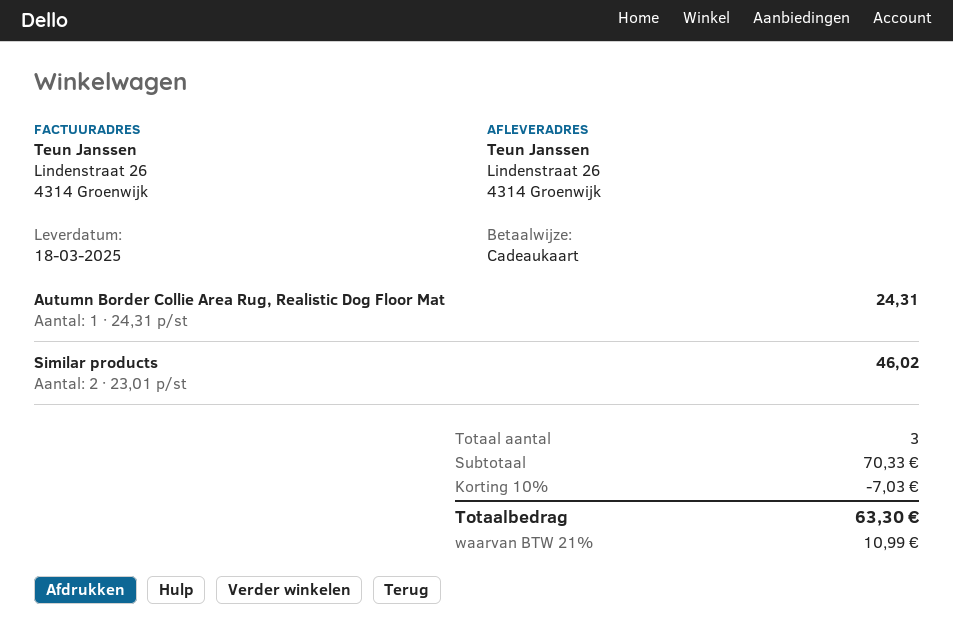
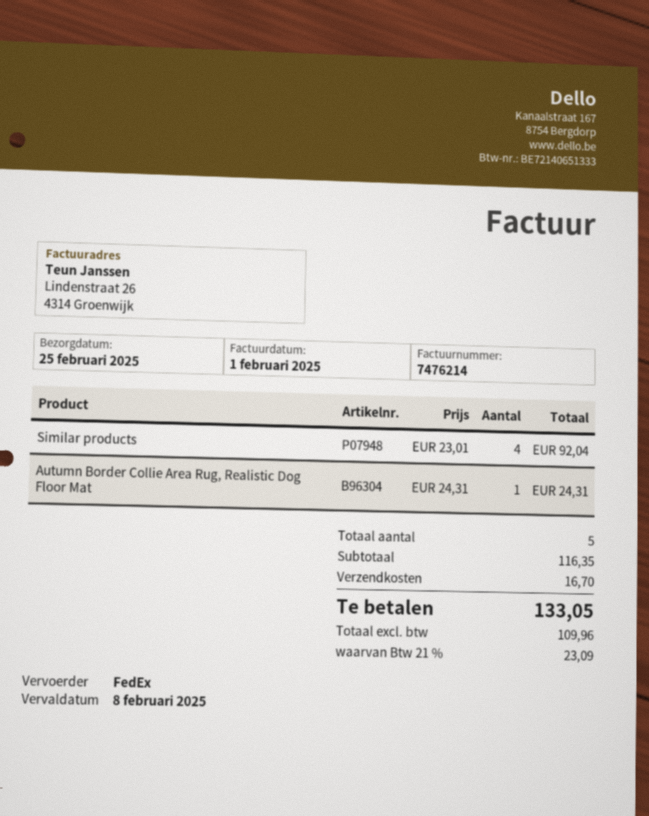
delivery date: 2025-03-18 -> 2025-02-25
Similar products: 2 x 23.01 = 46.02 -> 4 x 23.01 = 92.04
total quantity: 3 -> 5
subtotal: 70.33 -> 116.35
discount: 10% = 7.03 -> none
shipping: none -> 16.70
tax: 21% = 10.99 -> 21% = 23.09
total: 63.30 -> 133.05

